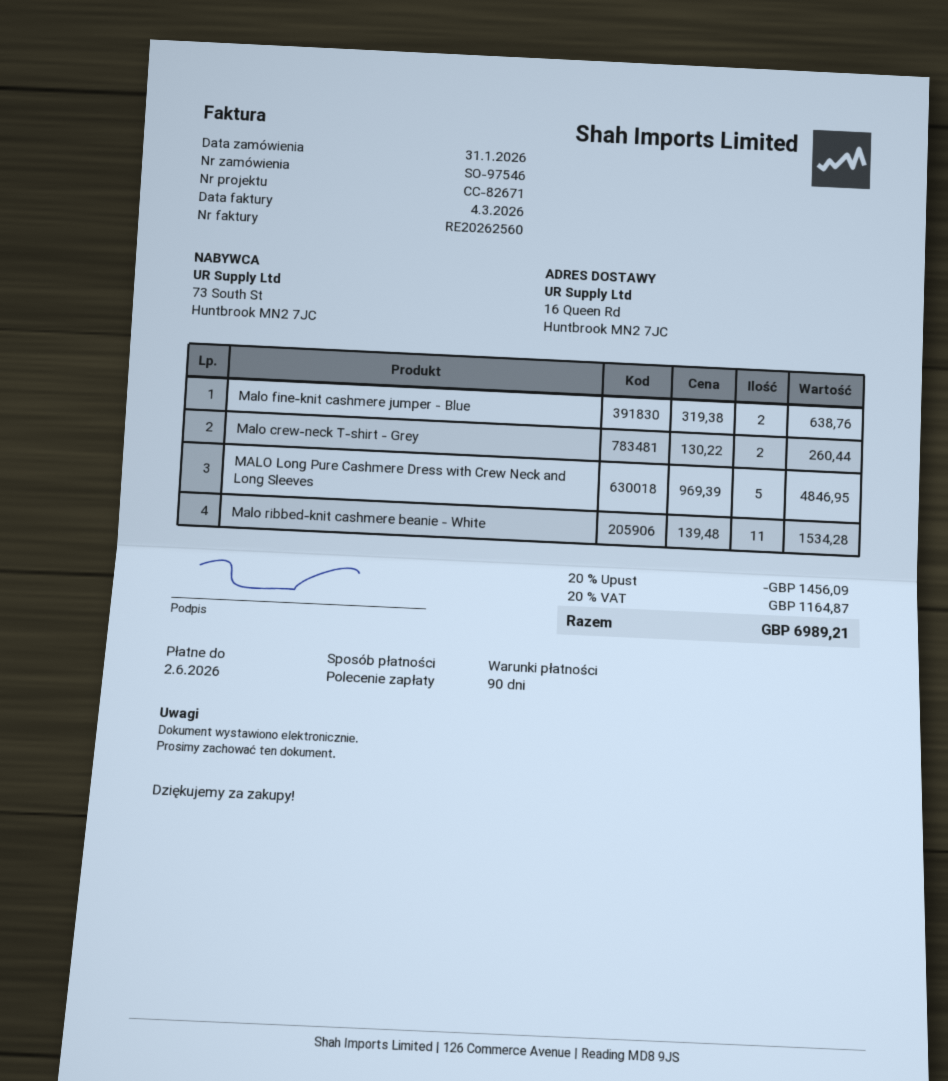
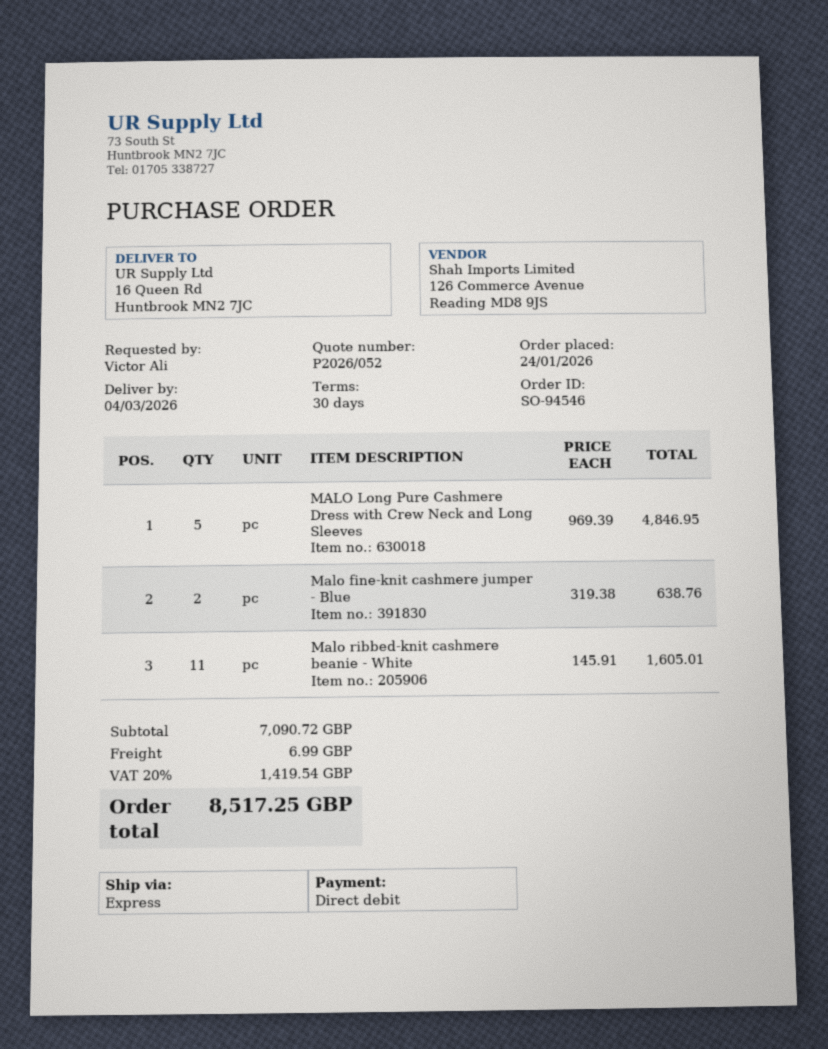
order number: SO-97546 -> SO-94546
order date: 2026-01-31 -> 2026-01-24
payment terms: 90 days -> 30 days
Malo crew-neck T-shirt - Grey: 2 x 130.22 = 260.44 -> none
Malo ribbed-knit cashmere beanie - White: 11 x 139.48 = 1534.28 -> 11 x 145.91 = 1605.01
discount: 20% = 1456.09 -> none
shipping: none -> 6.99
tax: 20% = 1164.87 -> 20% = 1419.54
total: 6989.21 -> 8517.25

